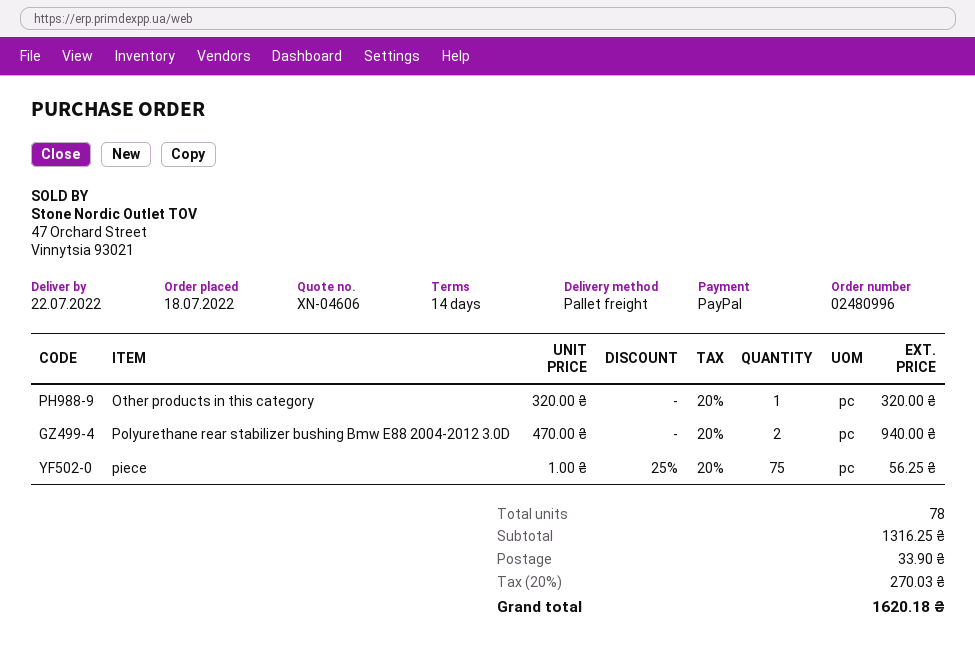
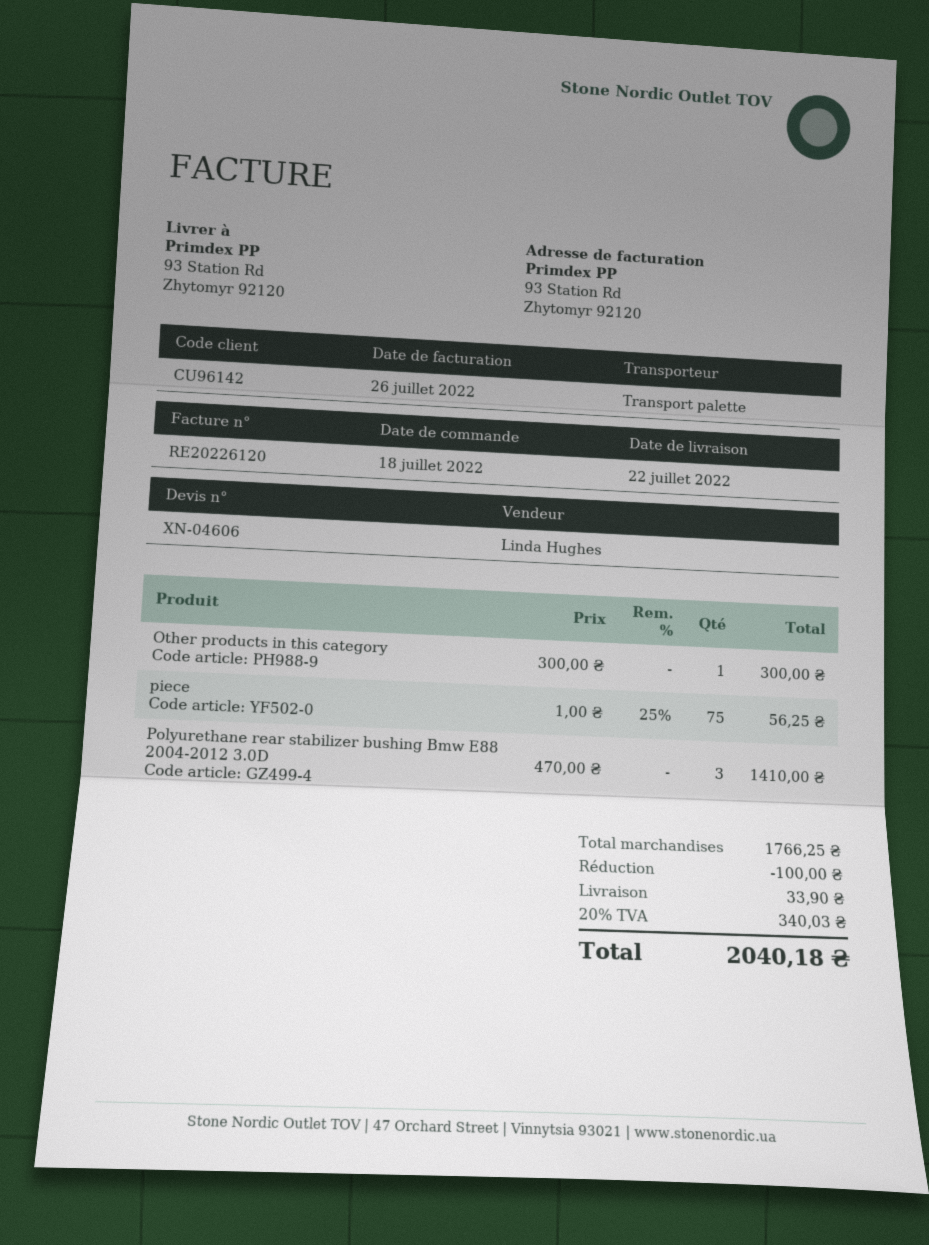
Other products in this category: 1 x 320.00 = 320.00 -> 1 x 300.00 = 300.00
Polyurethane rear stabilizer bushing Bmw E88 2004-2012 3.0D: 2 x 470.00 = 940.00 -> 3 x 470.00 = 1410.00
subtotal: 1316.25 -> 1766.25
discount: none -> 100.00
tax: 20% = 270.03 -> 20% = 340.03
total: 1620.18 -> 2040.18

